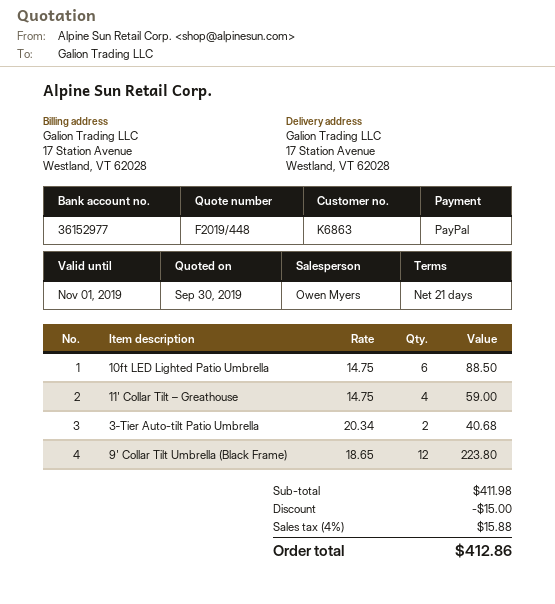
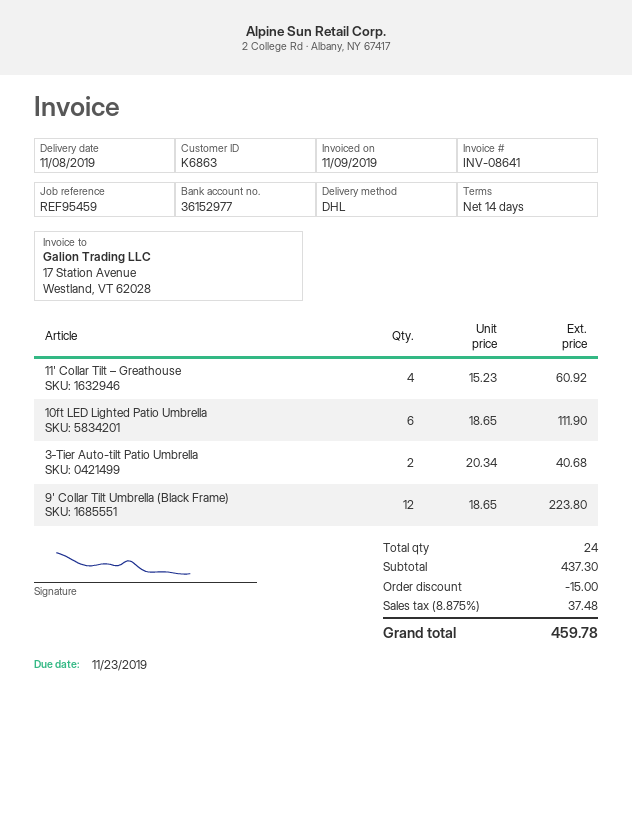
payment terms: 21 days -> 14 days
10ft LED Lighted Patio Umbrella: 6 x 14.75 = 88.50 -> 6 x 18.65 = 111.90
11' Collar Tilt – Greathouse: 4 x 14.75 = 59.00 -> 4 x 15.23 = 60.92
subtotal: 411.98 -> 437.30
tax: 4% = 15.88 -> 8.875% = 37.48
total: 412.86 -> 459.78

